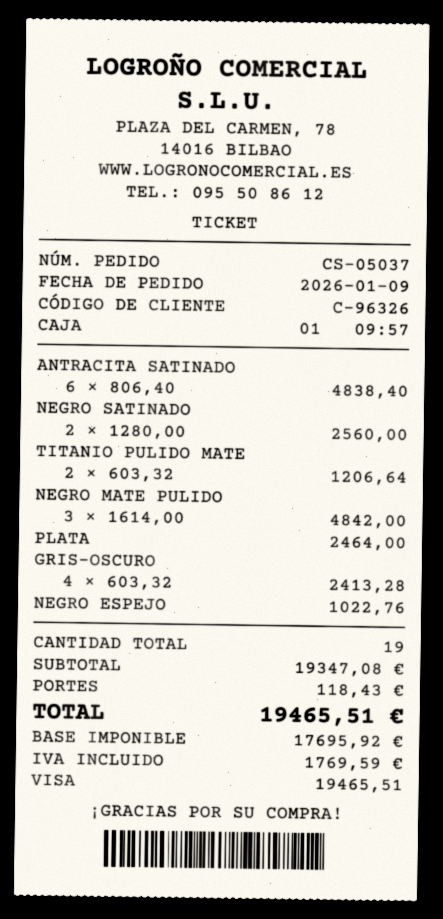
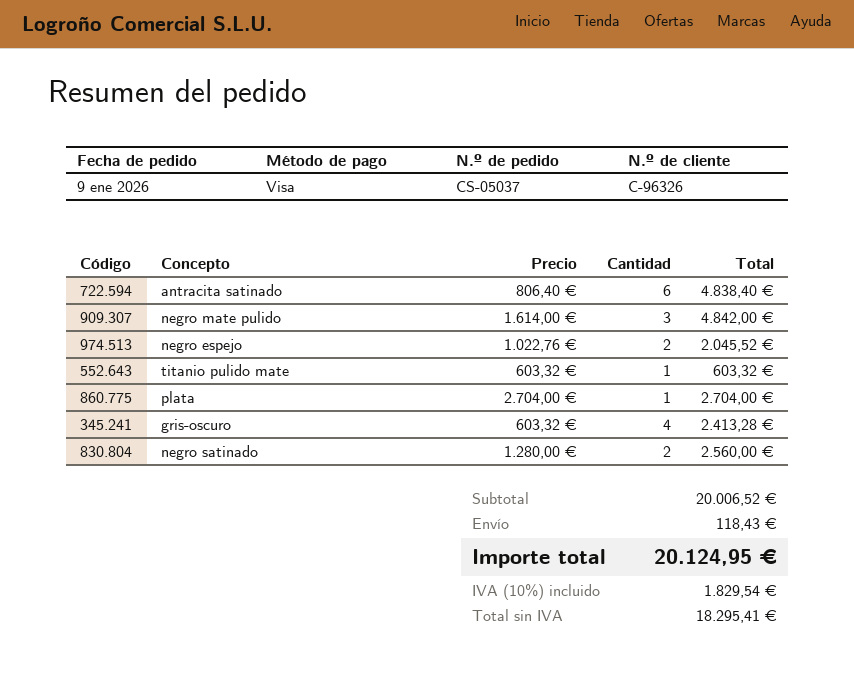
TITANIO PULIDO MATE: 2 x 603.32 = 1206.64 -> 1 x 603.32 = 603.32
PLATA: 1 x 2464.00 = 2464.00 -> 1 x 2704.00 = 2704.00
NEGRO ESPEJO: 1 x 1022.76 = 1022.76 -> 2 x 1022.76 = 2045.52
subtotal: 19347.08 -> 20006.52
net: 17695.92 -> 18295.41
tax: 1769.59 -> 1829.54
total: 19465.51 -> 20124.95

